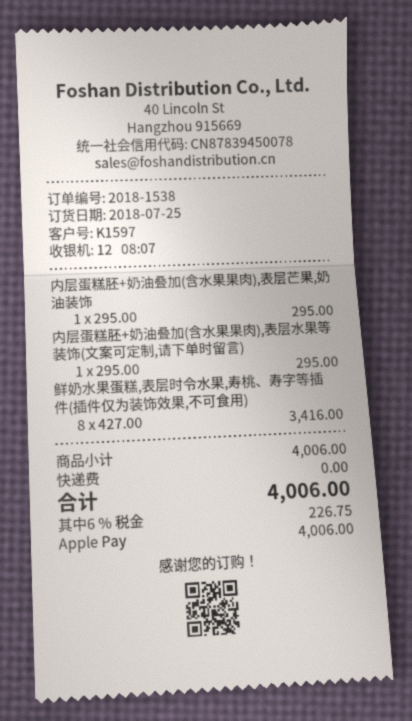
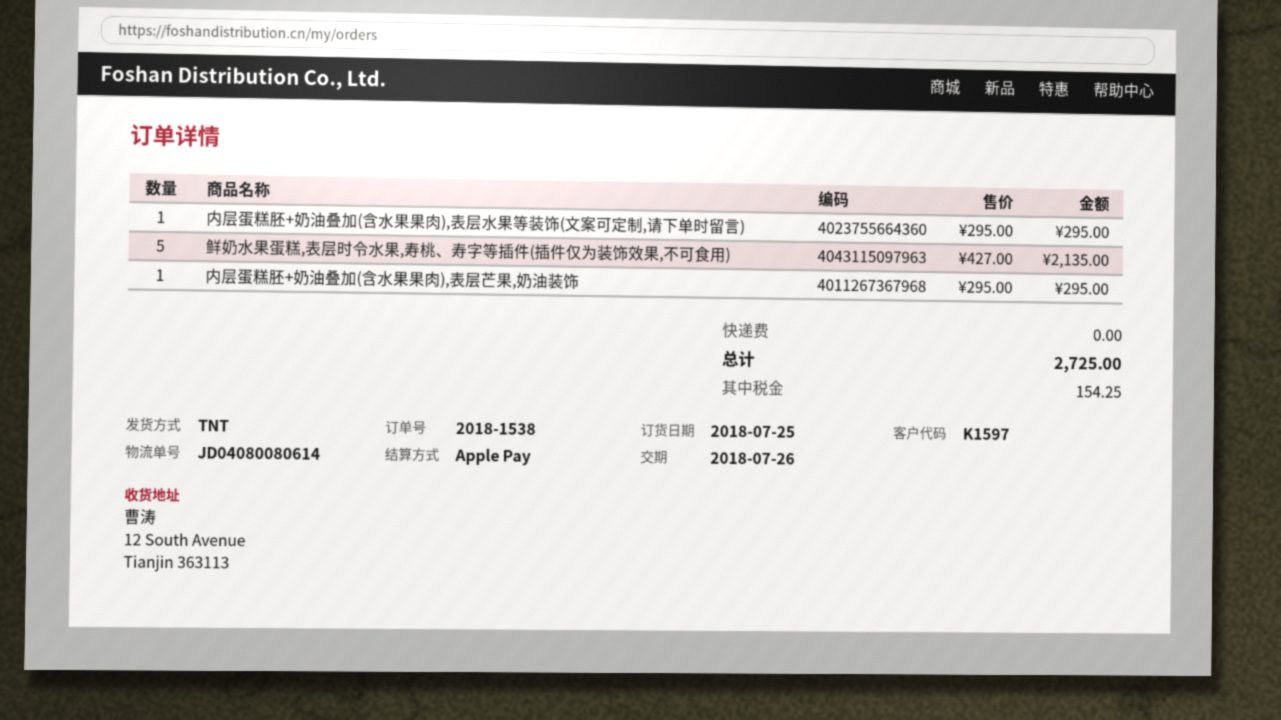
鲜奶水果蛋糕,表层时令水果,寿桃、寿字等插件(插件仅为装饰效果,不可食用): 8 x 427.00 = 3416.00 -> 5 x 427.00 = 2135.00
tax: 226.75 -> 154.25
total: 4006.00 -> 2725.00

